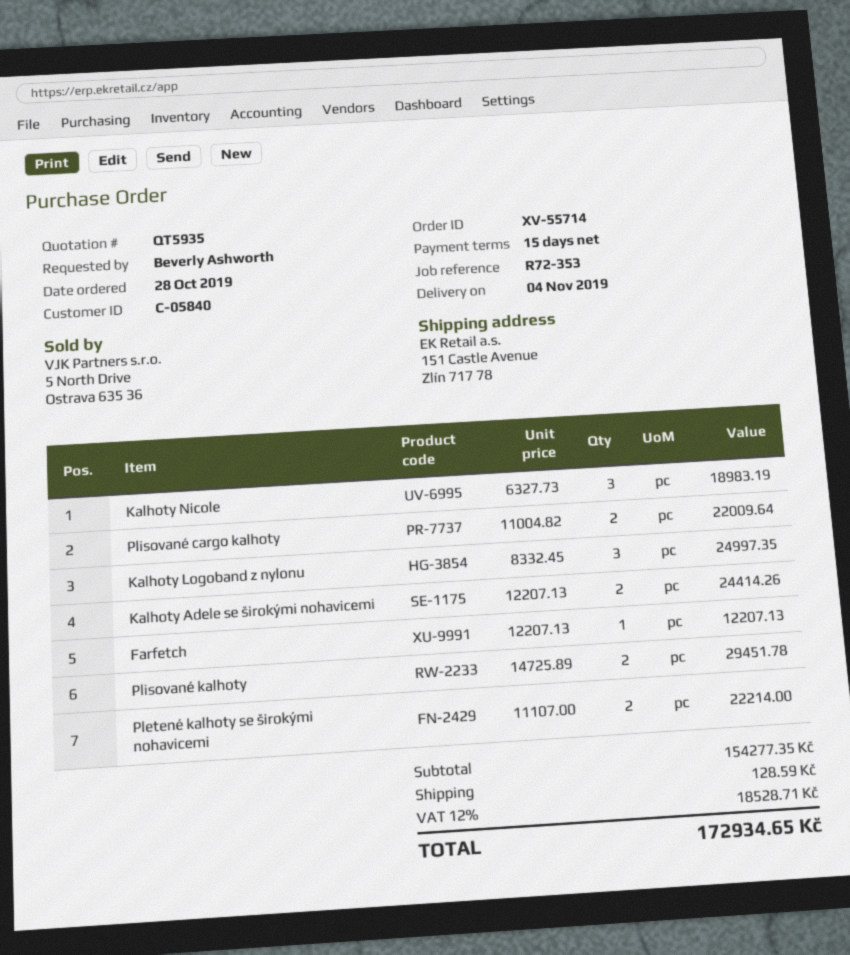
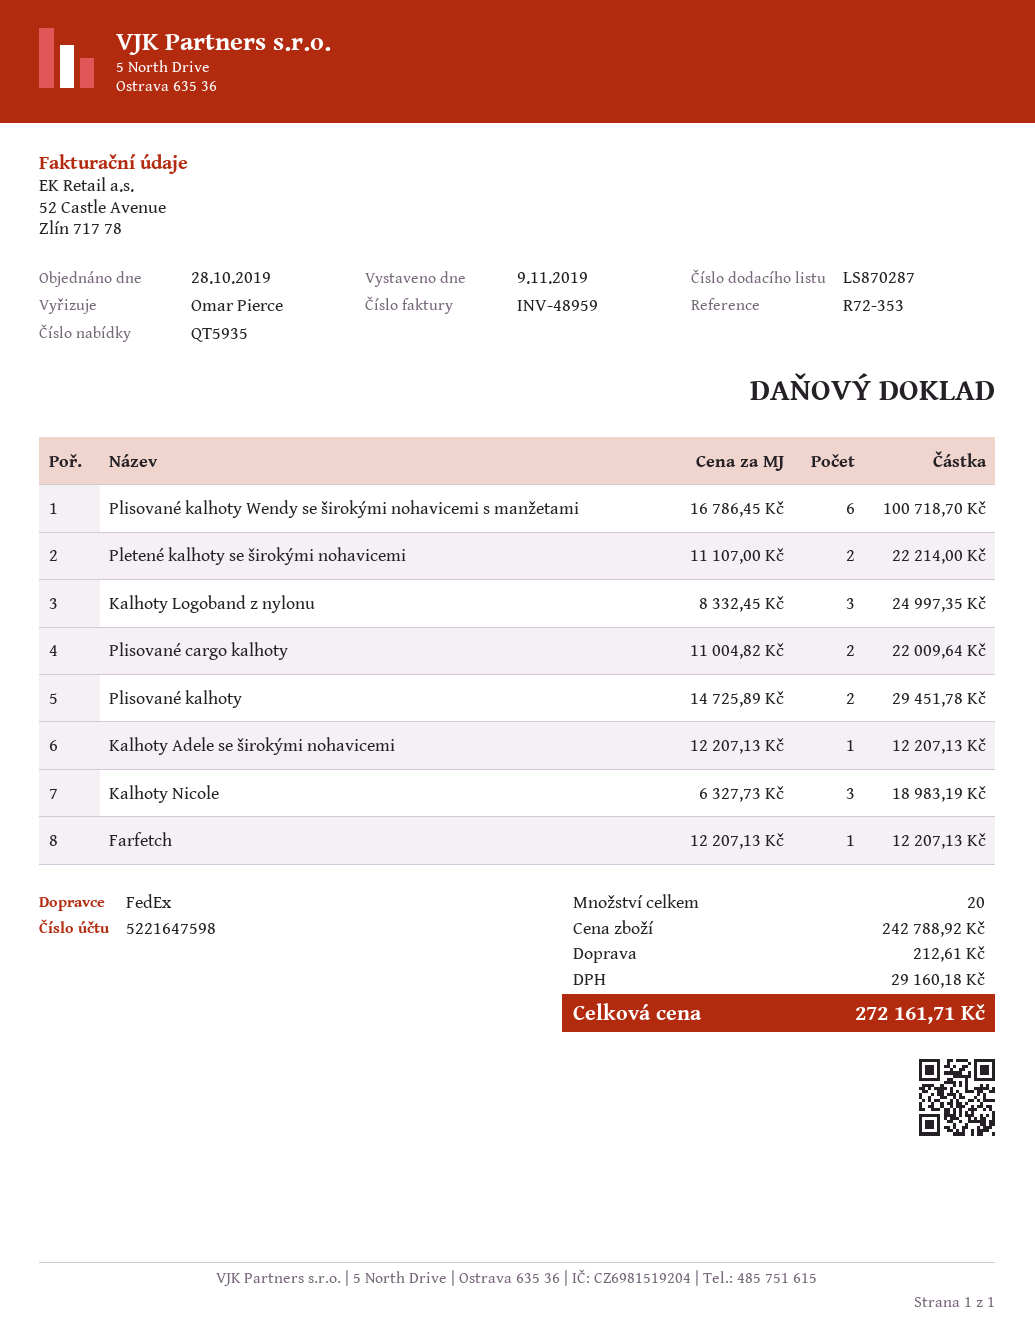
Kalhoty Adele se širokými nohavicemi: 2 x 12207.13 = 24414.26 -> 1 x 12207.13 = 12207.13
Plisované kalhoty Wendy se širokými nohavicemi s manžetami: none -> 6 x 16786.45 = 100718.70
subtotal: 154277.35 -> 242788.92
shipping: 128.59 -> 212.61
tax: 18528.71 -> 29160.18
total: 172934.65 -> 272161.71

